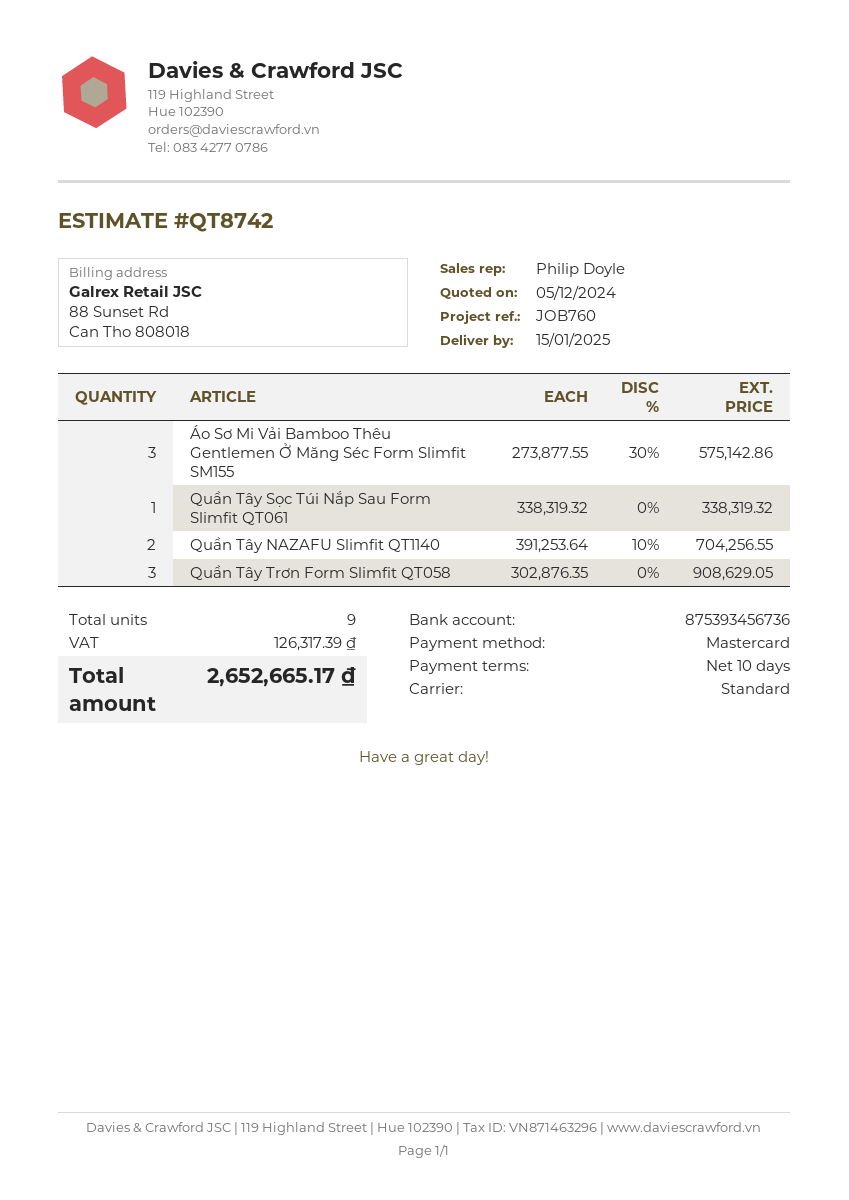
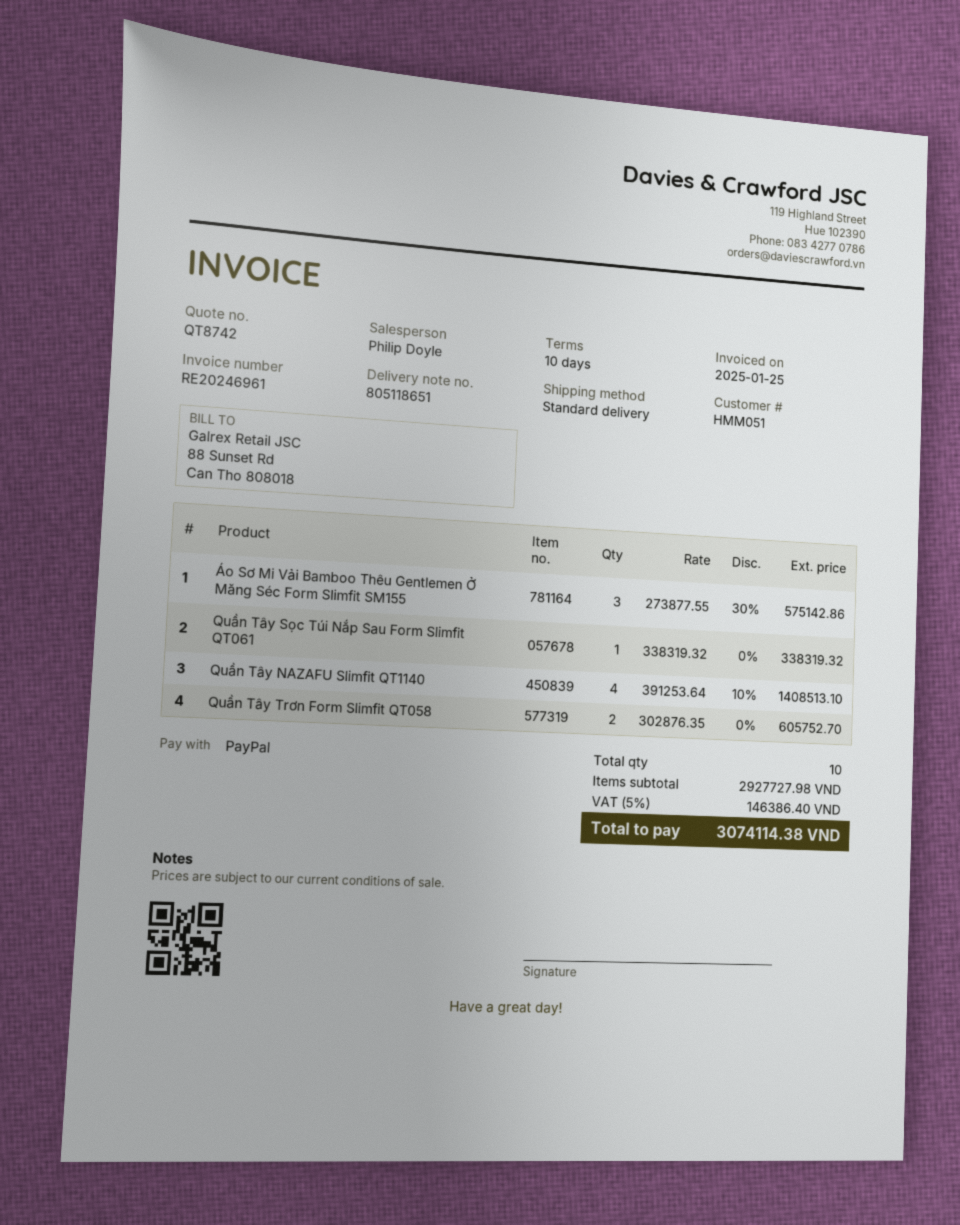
payment method: Mastercard -> PayPal
Quần Tây NAZAFU Slimfit QT1140: 2 x 391253.64 - 10% = 704256.55 -> 4 x 391253.64 - 10% = 1408513.10
Quần Tây Trơn Form Slimfit QT058: 3 x 302876.35 = 908629.05 -> 2 x 302876.35 = 605752.70
total quantity: 9 -> 10
tax: 126317.39 -> 146386.40
total: 2652665.17 -> 3074114.38

